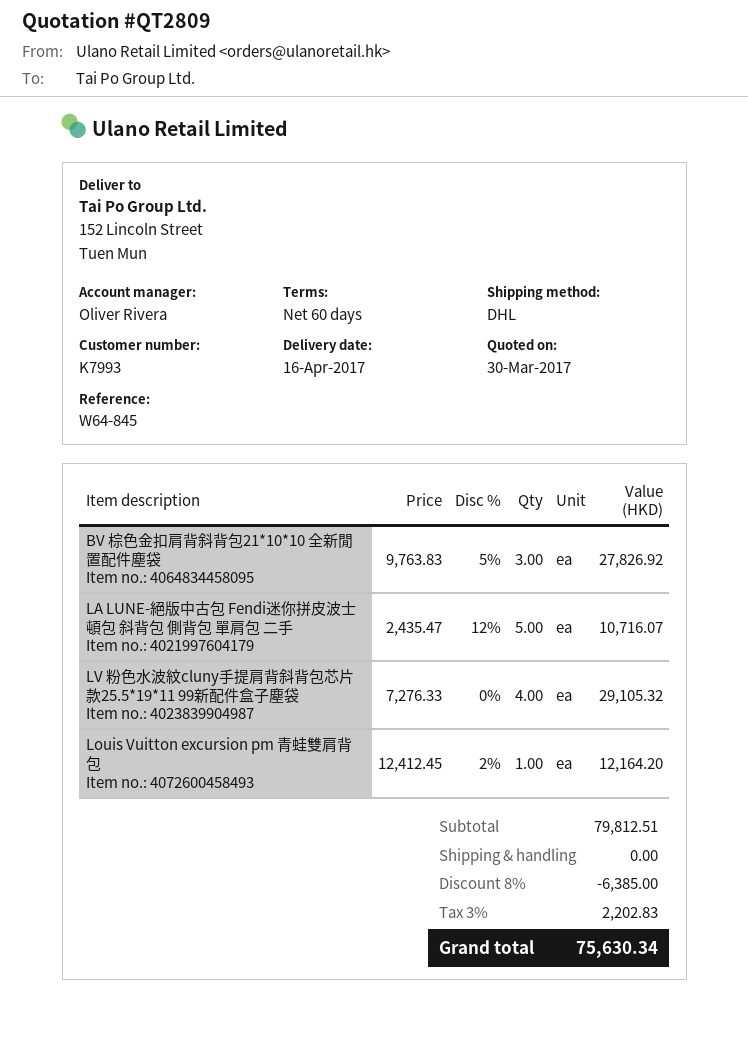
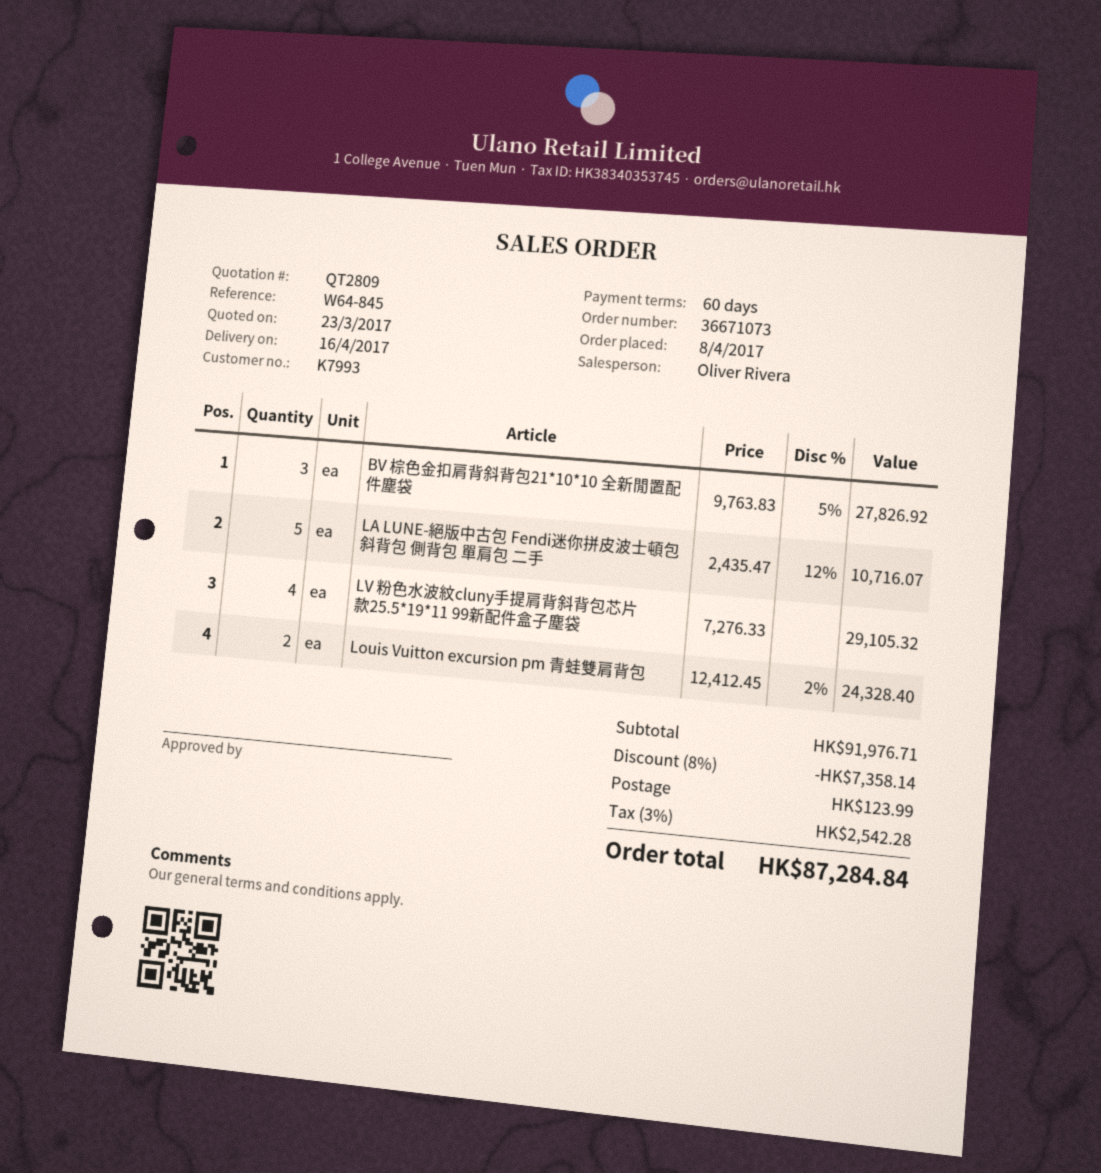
quote date: 2017-03-30 -> 2017-03-23
Louis Vuitton excursion pm 青蛙雙肩背包: 1 x 12412.45 - 2% = 12164.20 -> 2 x 12412.45 - 2% = 24328.40
subtotal: 79812.51 -> 91976.71
discount: 8% = 6385.00 -> 8% = 7358.14
shipping: 0.00 -> 123.99
tax: 3% = 2202.83 -> 3% = 2542.28
total: 75630.34 -> 87284.84

